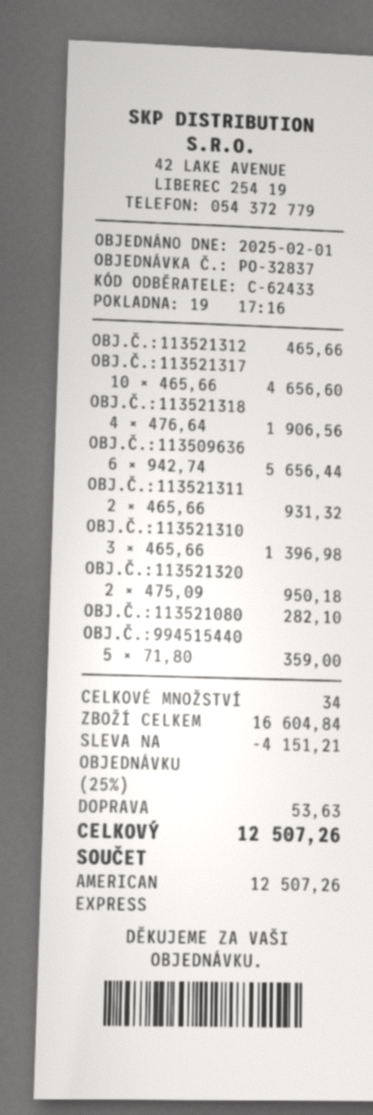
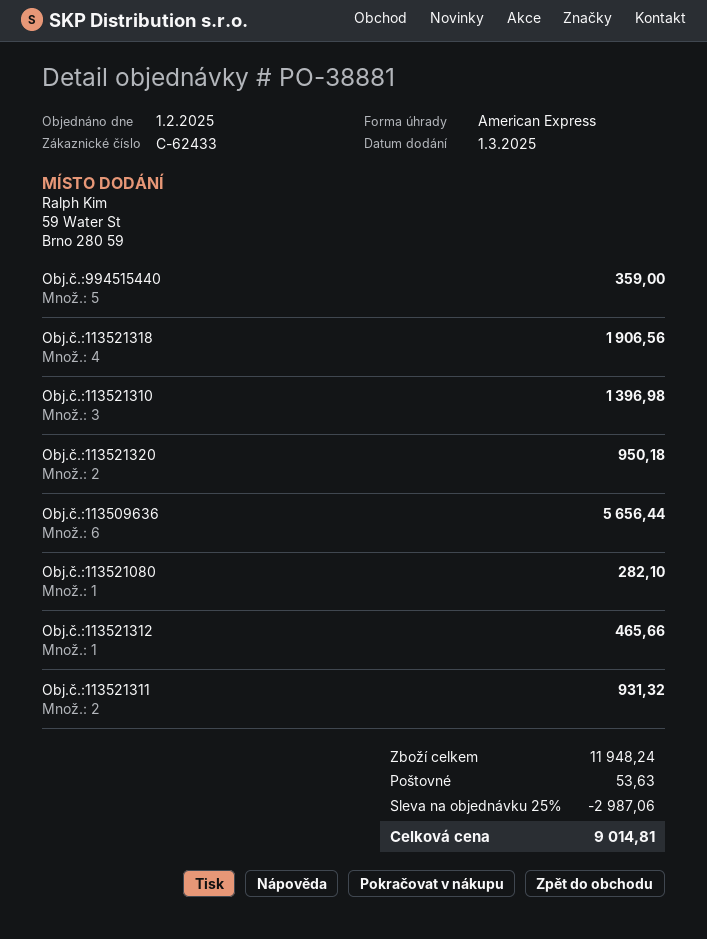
order number: PO-32837 -> PO-38881
OBJ.Č.:113521317: 10 for 4656.60 -> none
subtotal: 16604.84 -> 11948.24
discount: 25% = 4151.21 -> 25% = 2987.06
total: 12507.26 -> 9014.81

